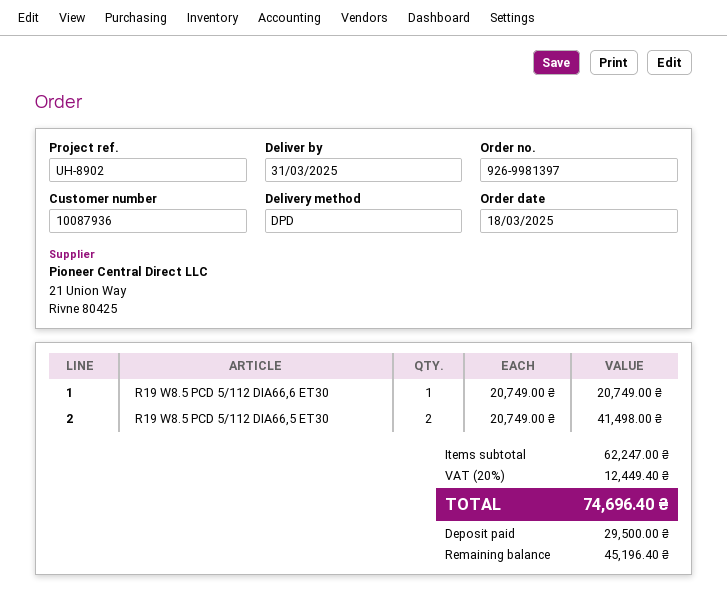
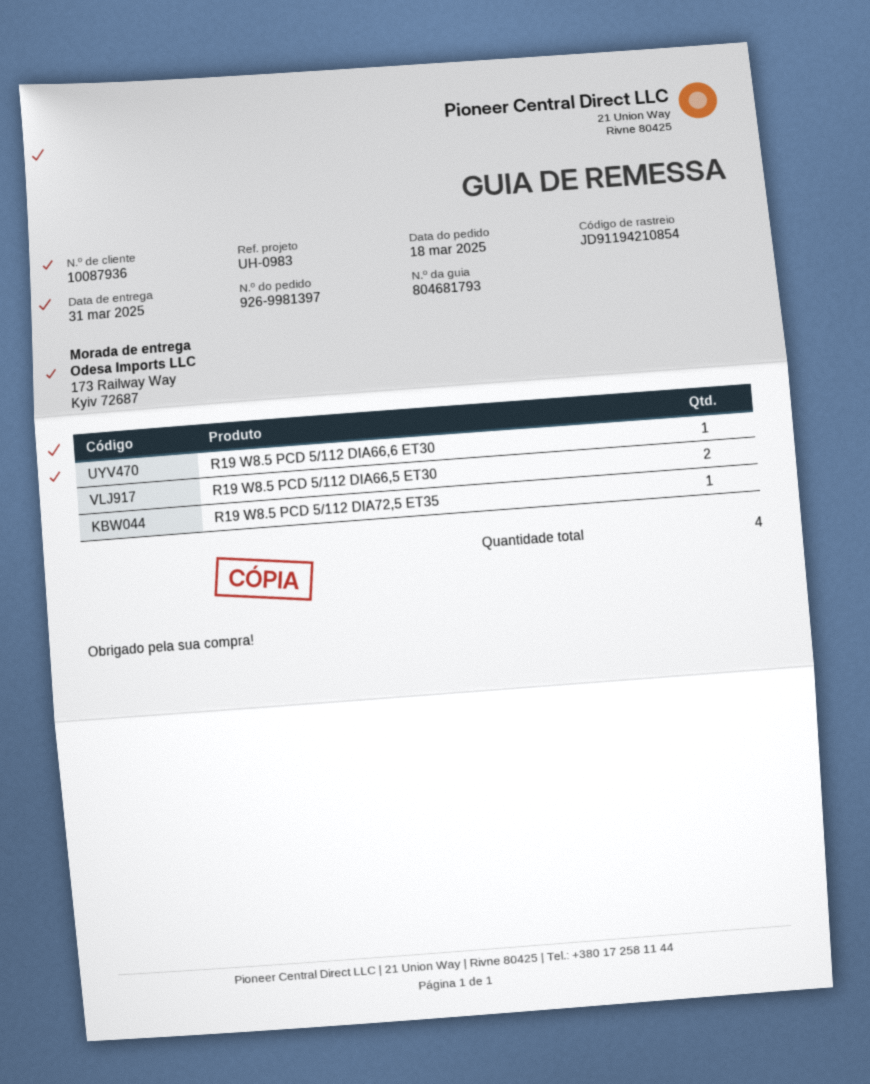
reference: UH-8902 -> UH-0983
R19 W8.5 PCD 5/112 DIA72,5 ET35: none -> 1

